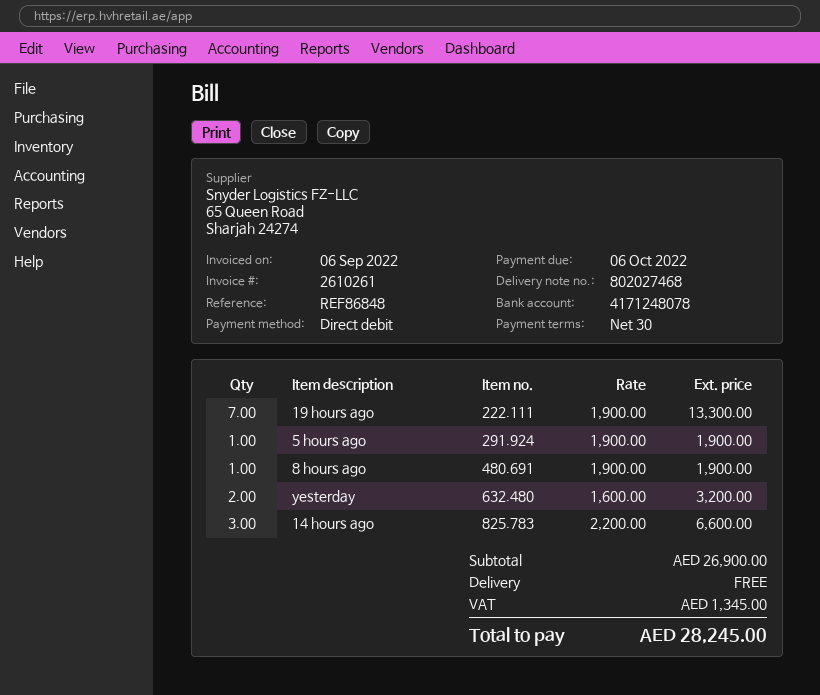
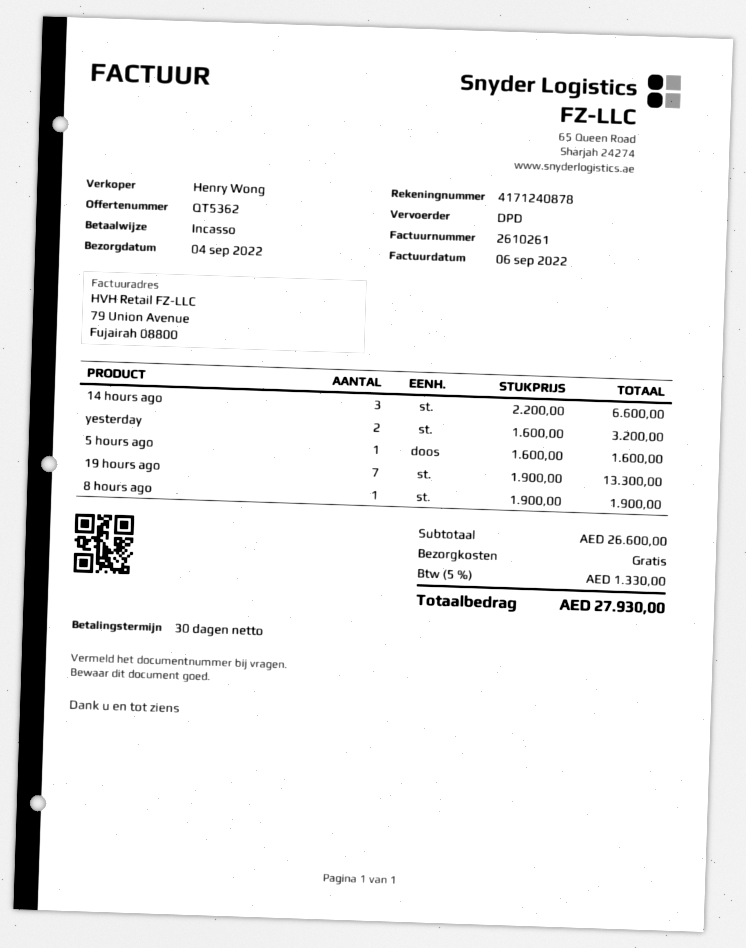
bank account: 4171248078 -> 4171240878
5 hours ago: 1 x 1900.00 = 1900.00 -> 1 x 1600.00 = 1600.00
subtotal: 26900.00 -> 26600.00
tax: 1345.00 -> 1330.00
total: 28245.00 -> 27930.00

